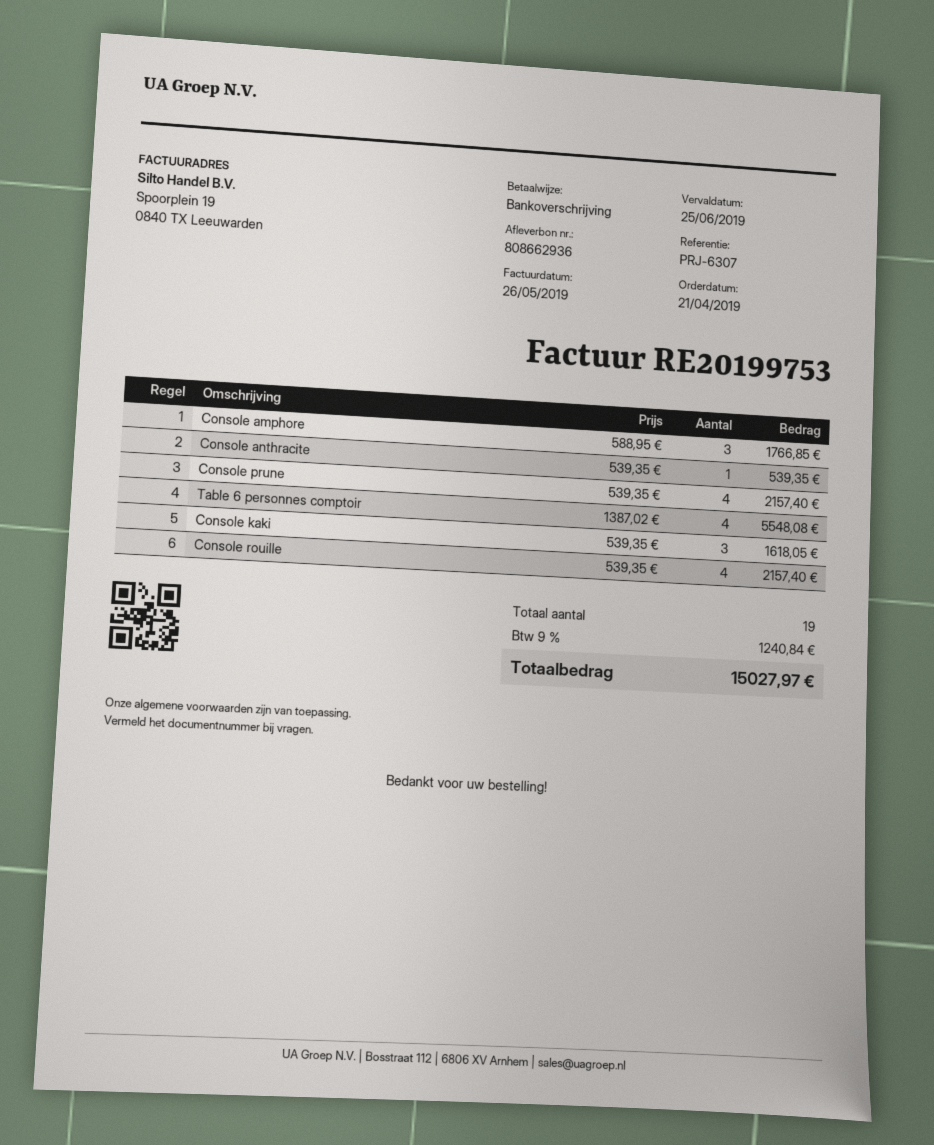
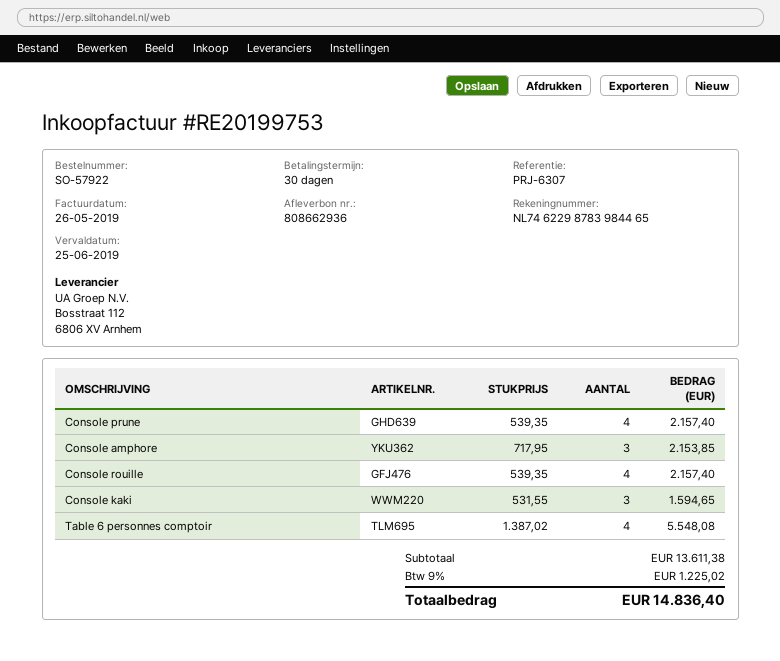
Console amphore: 3 x 588.95 = 1766.85 -> 3 x 717.95 = 2153.85
Console anthracite: 1 x 539.35 = 539.35 -> none
Console kaki: 3 x 539.35 = 1618.05 -> 3 x 531.55 = 1594.65
tax: 9% = 1240.84 -> 9% = 1225.02
total: 15027.97 -> 14836.40

